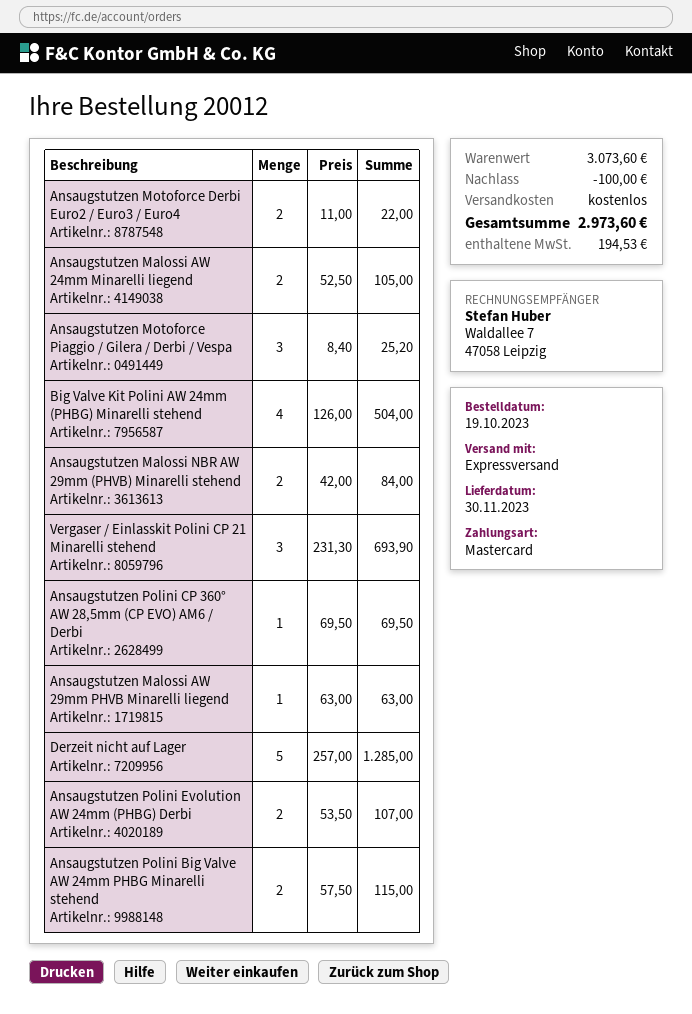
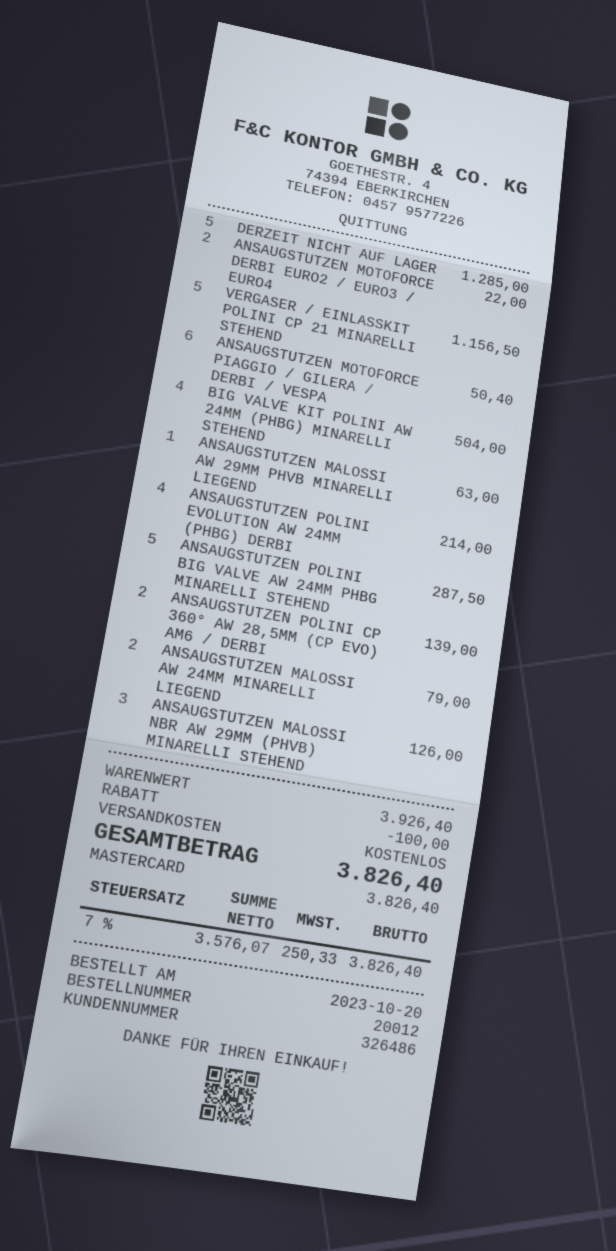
order date: 2023-10-19 -> 2023-10-20
Ansaugstutzen Malossi AW 24mm Minarelli liegend: 2 for 105.00 -> 2 for 79.00
Ansaugstutzen Motoforce Piaggio / Gilera / Derbi / Vespa: 3 for 25.20 -> 6 for 50.40
Ansaugstutzen Malossi NBR AW 29mm (PHVB) Minarelli stehend: 2 for 84.00 -> 3 for 126.00
Vergaser / Einlasskit Polini CP 21 Minarelli stehend: 3 for 693.90 -> 5 for 1156.50
Ansaugstutzen Polini CP 360° AW 28,5mm (CP EVO) AM6 / Derbi: 1 for 69.50 -> 2 for 139.00
Ansaugstutzen Polini Evolution AW 24mm (PHBG) Derbi: 2 for 107.00 -> 4 for 214.00
Ansaugstutzen Polini Big Valve AW 24mm PHBG Minarelli stehend: 2 for 115.00 -> 5 for 287.50
subtotal: 3073.60 -> 3926.40
tax: 194.53 -> 250.33
total: 2973.60 -> 3826.40

